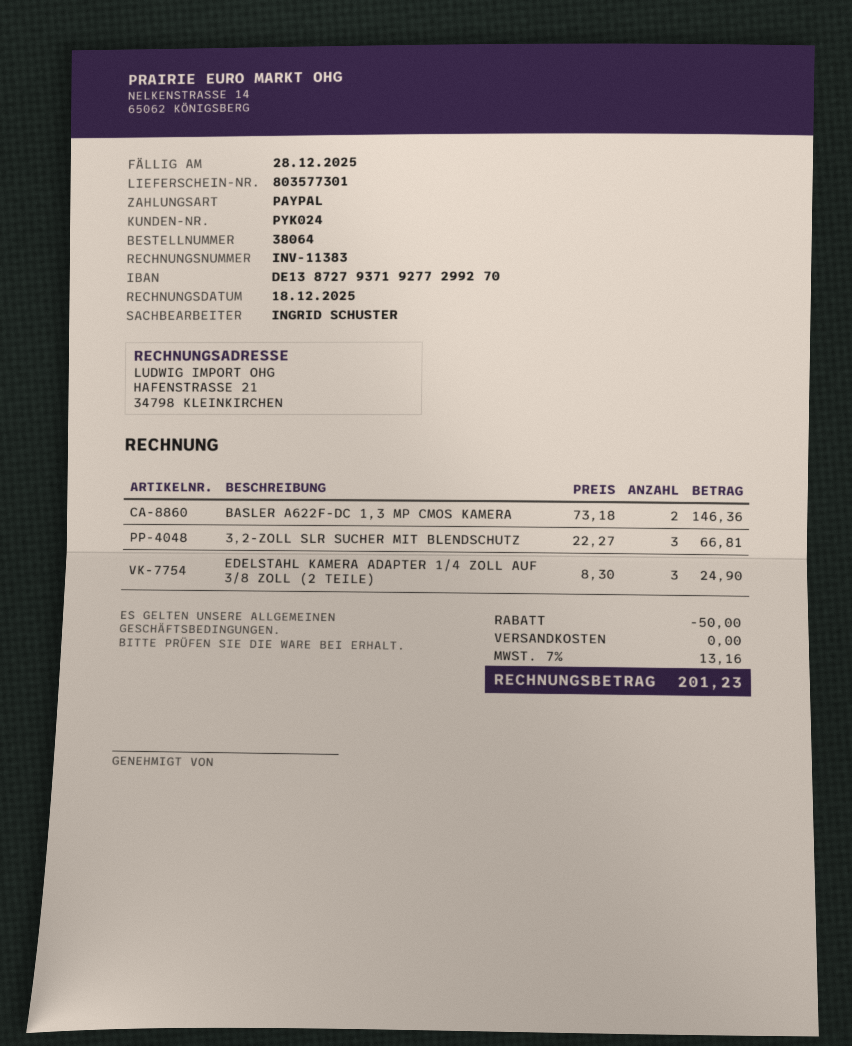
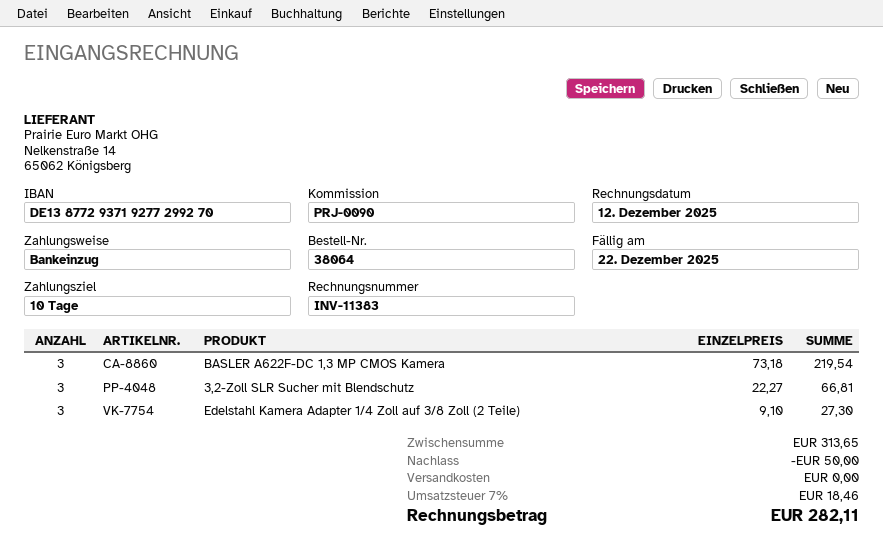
invoice date: 2025-12-18 -> 2025-12-12
due date: 2025-12-28 -> 2025-12-22
payment method: PayPal -> direct debit
bank account: DE13872793719277299270 -> DE13877293719277299270
BASLER A622F-DC 1,3 MP CMOS KAMERA: 2 x 73.18 = 146.36 -> 3 x 73.18 = 219.54
EDELSTAHL KAMERA ADAPTER 1/4 ZOLL AUF 3/8 ZOLL (2 TEILE): 3 x 8.30 = 24.90 -> 3 x 9.10 = 27.30
tax: 7% = 13.16 -> 7% = 18.46
total: 201.23 -> 282.11

